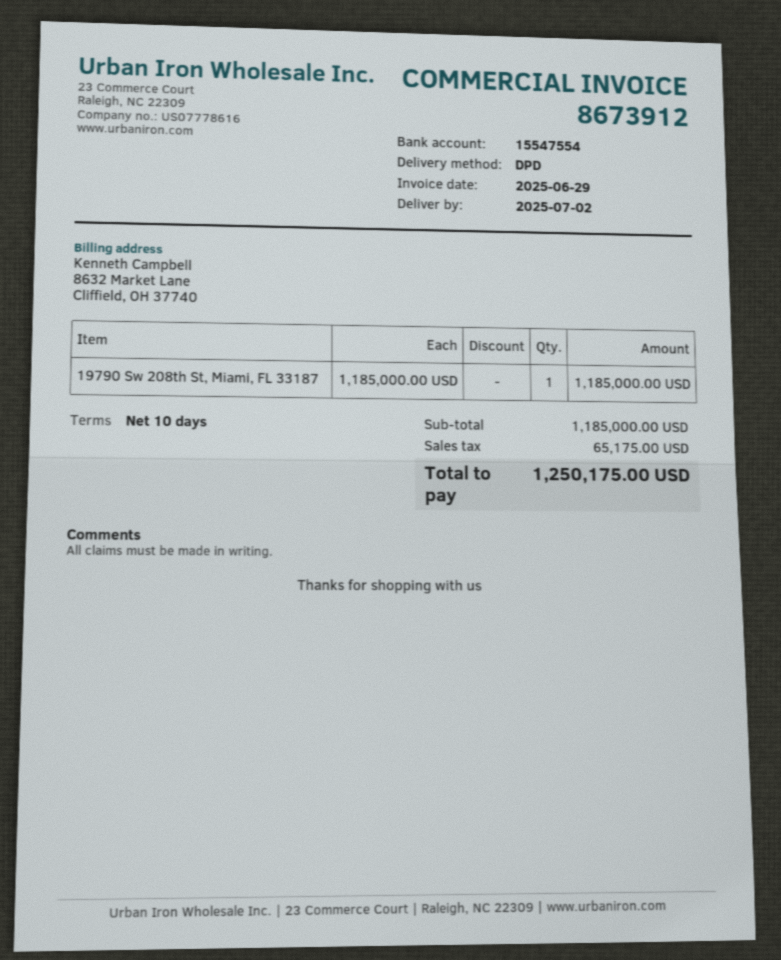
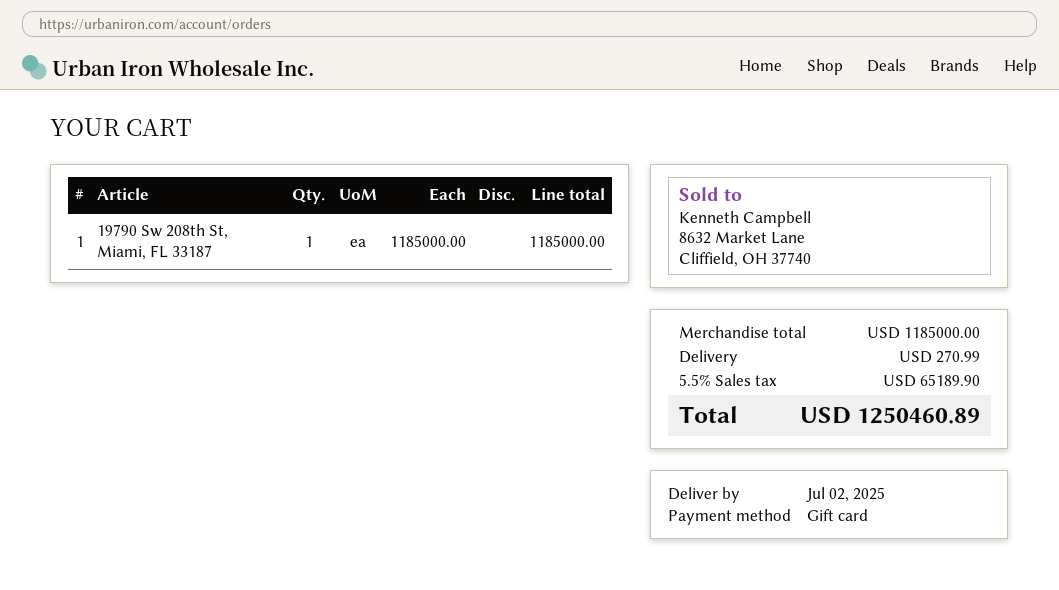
shipping: none -> 270.99
tax: 65175.00 -> 65189.90
total: 1250175.00 -> 1250460.89

